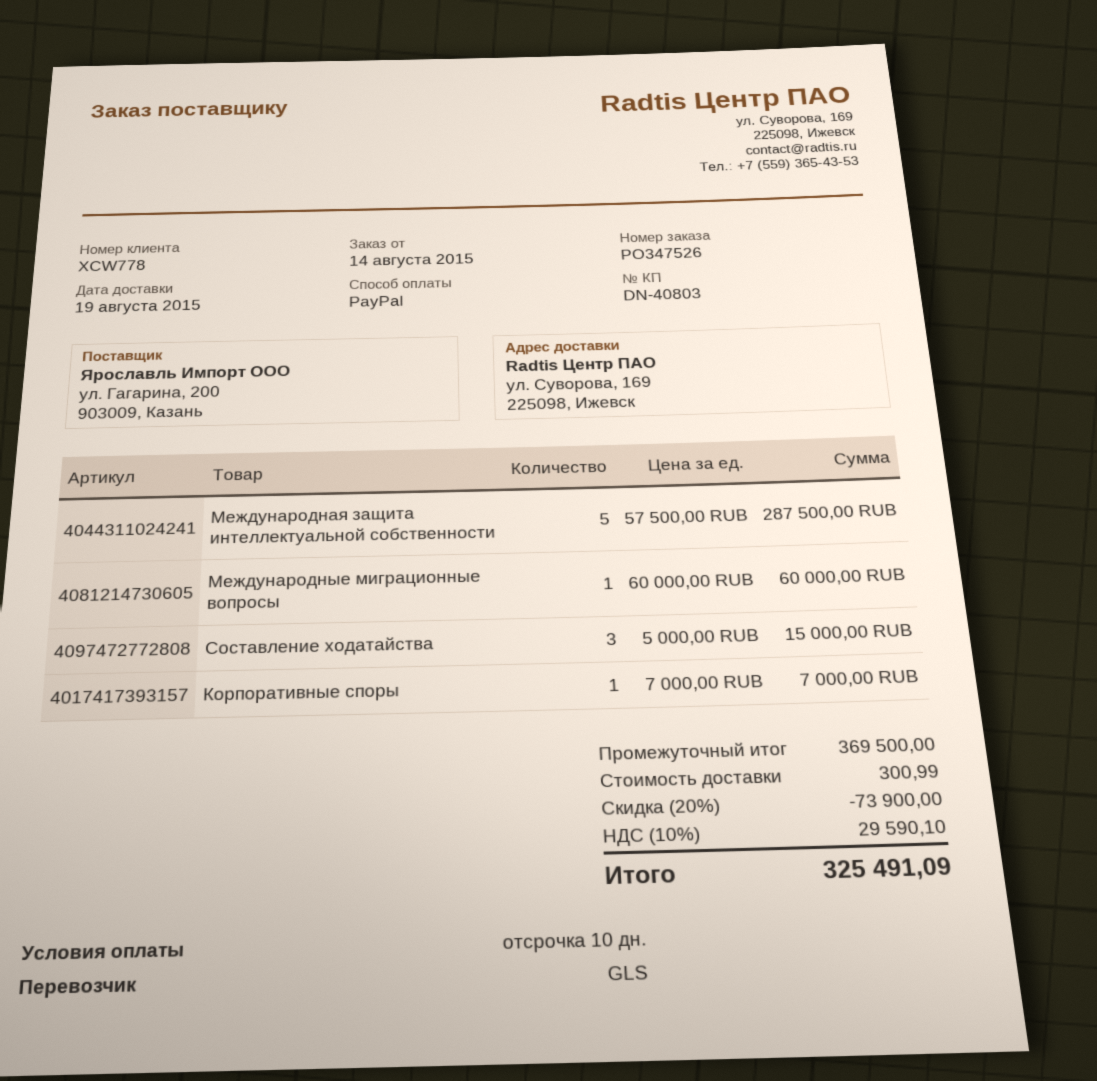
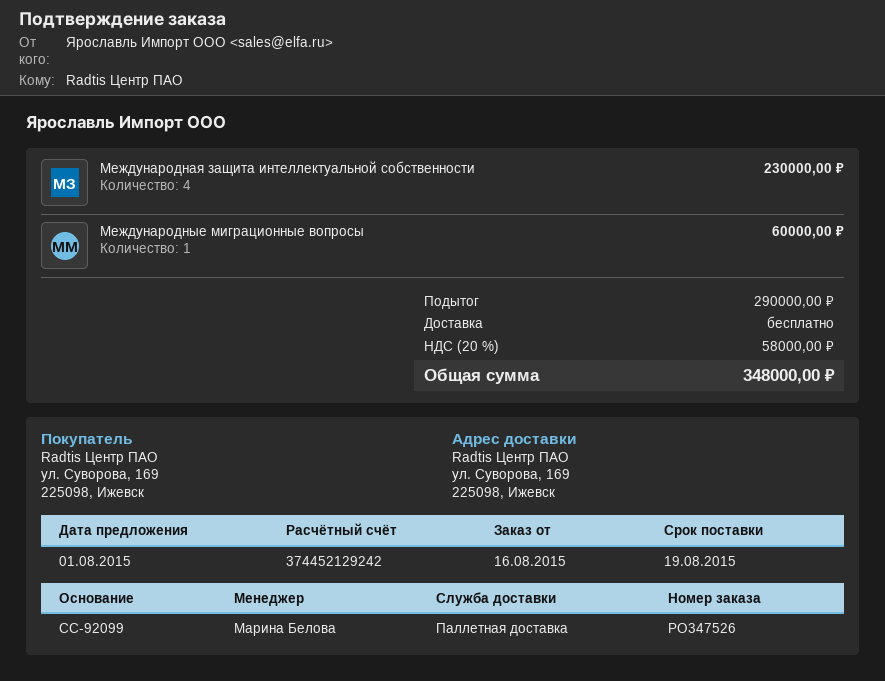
order date: 2015-08-14 -> 2015-08-16
shipping method: GLS -> pallet freight
Международная защита интеллектуальной собственности: 5 for 287500.00 -> 4 for 230000.00
Составление ходатайства: 3 for 15000.00 -> none
Корпоративные споры: 1 for 7000.00 -> none
subtotal: 369500.00 -> 290000.00
discount: 20% = 73900.00 -> none
shipping: 300.99 -> 0.00
tax: 10% = 29590.10 -> 20% = 58000.00
total: 325491.09 -> 348000.00

